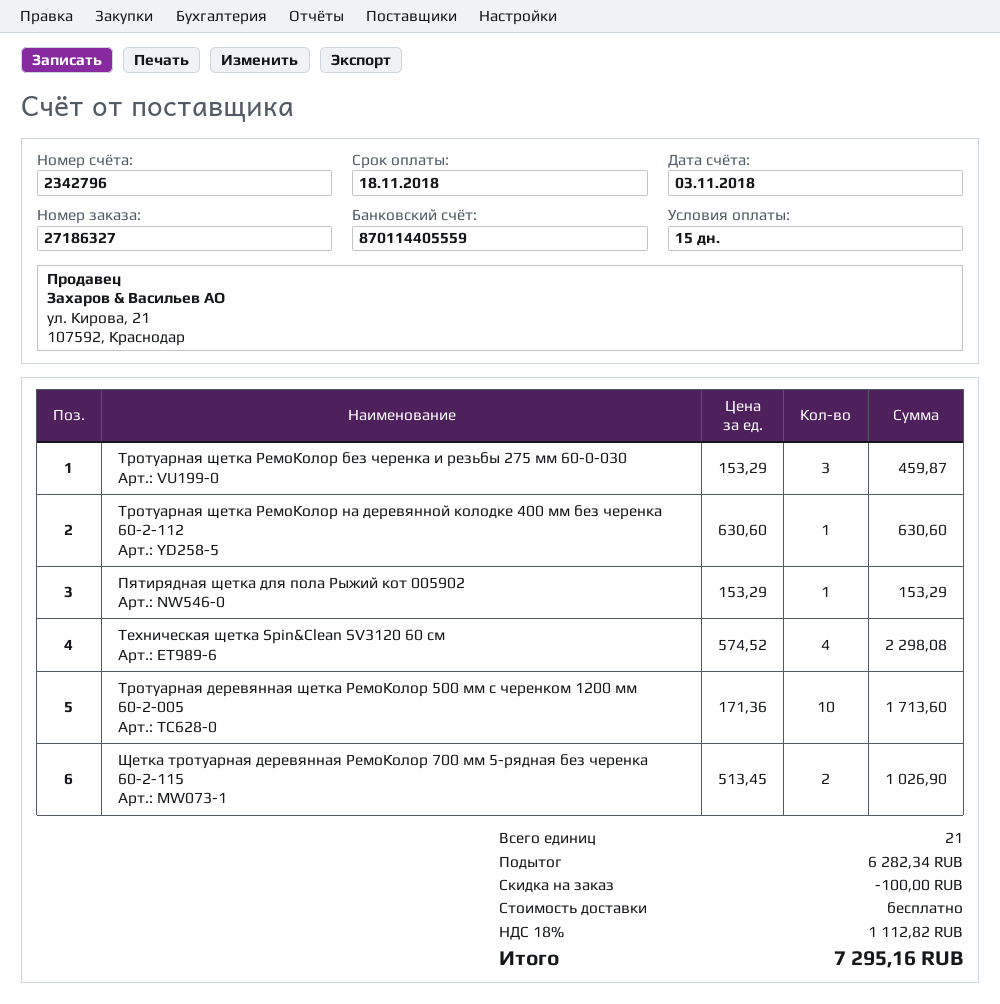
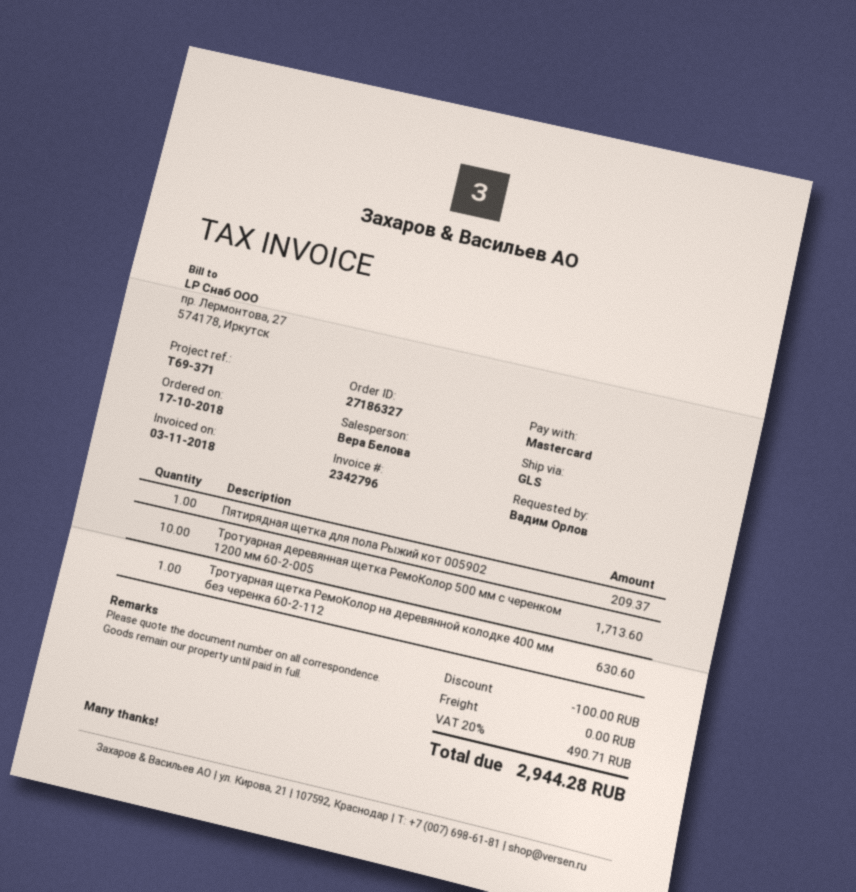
Тротуарная щетка РемоКолор без черенка и резьбы 275 мм 60-0-030: 3 for 459.87 -> none
Пятирядная щетка для пола Рыжий кот 005902: 1 for 153.29 -> 1 for 209.37
Техническая щетка Spin&Clean SV3120 60 см: 4 for 2298.08 -> none
Щетка тротуарная деревянная РемоКолор 700 мм 5-рядная без черенка 60-2-115: 2 for 1026.90 -> none
tax: 18% = 1112.82 -> 20% = 490.71
total: 7295.16 -> 2944.28

